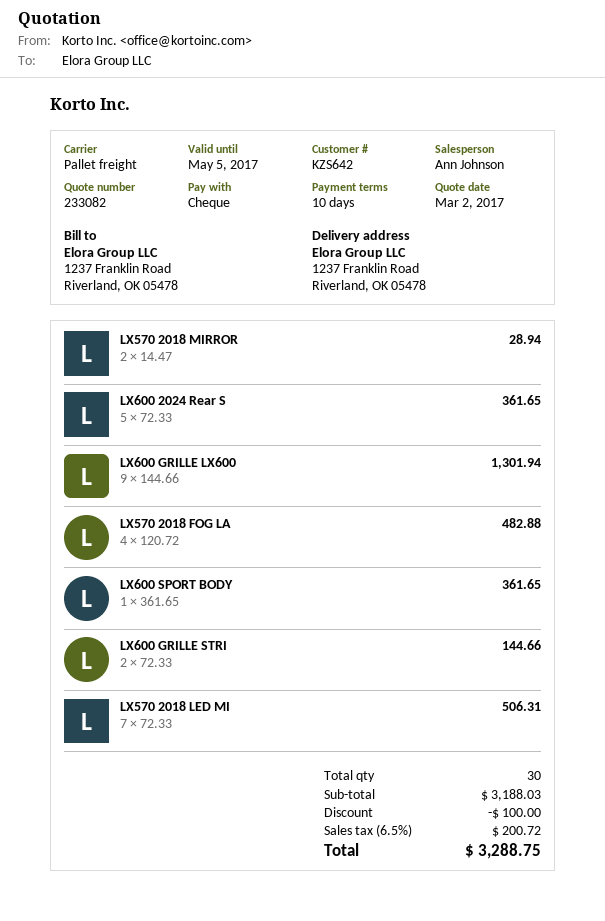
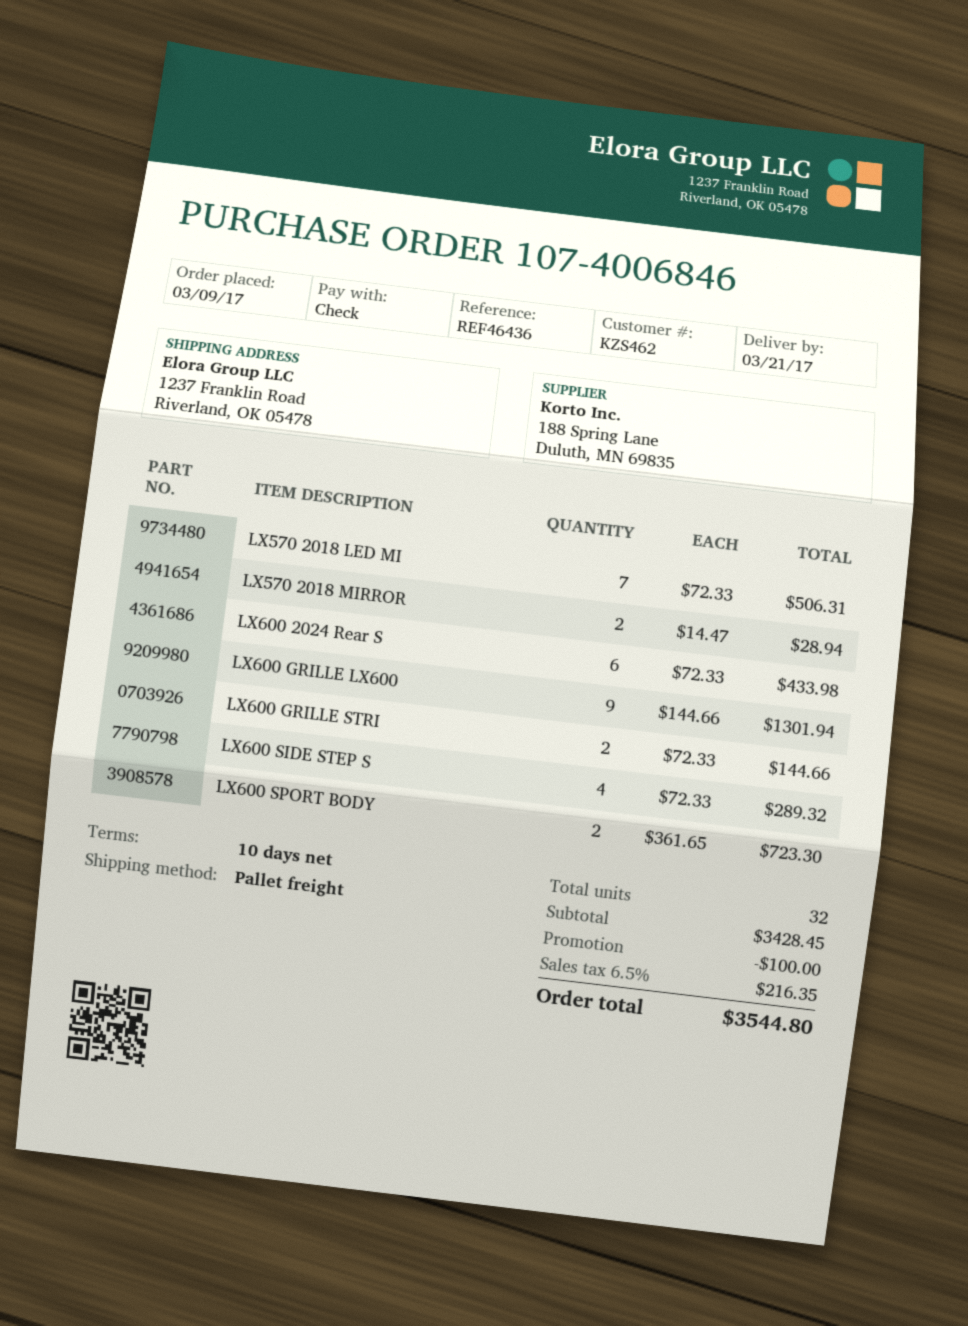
customer number: KZS642 -> KZS462
LX600 2024 Rear S: 5 x 72.33 = 361.65 -> 6 x 72.33 = 433.98
LX570 2018 FOG LA: 4 x 120.72 = 482.88 -> none
LX600 SPORT BODY: 1 x 361.65 = 361.65 -> 2 x 361.65 = 723.30
LX600 SIDE STEP S: none -> 4 x 72.33 = 289.32
total quantity: 30 -> 32
subtotal: 3188.03 -> 3428.45
tax: 6.5% = 200.72 -> 6.5% = 216.35
total: 3288.75 -> 3544.80

